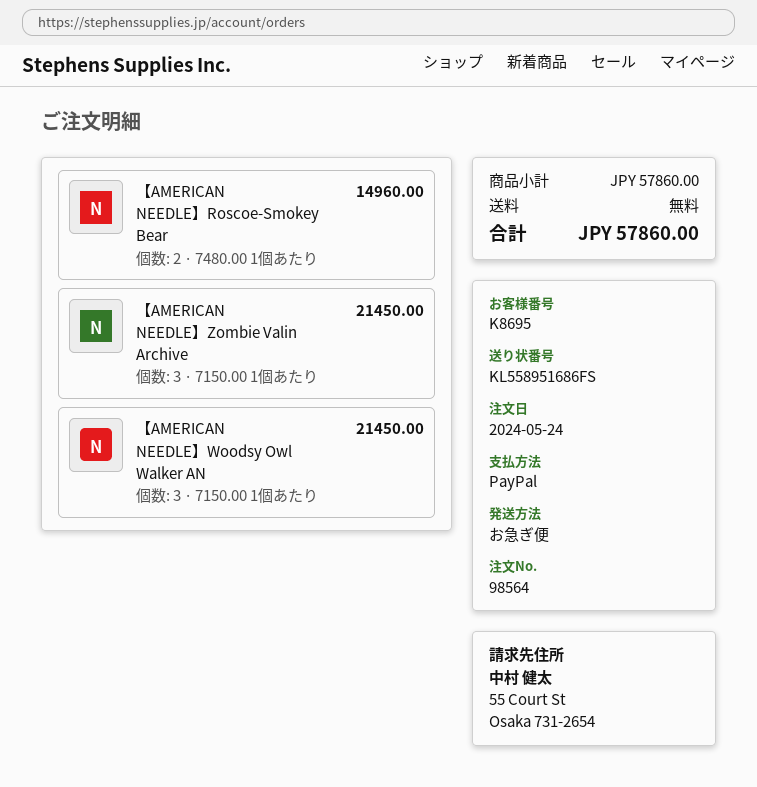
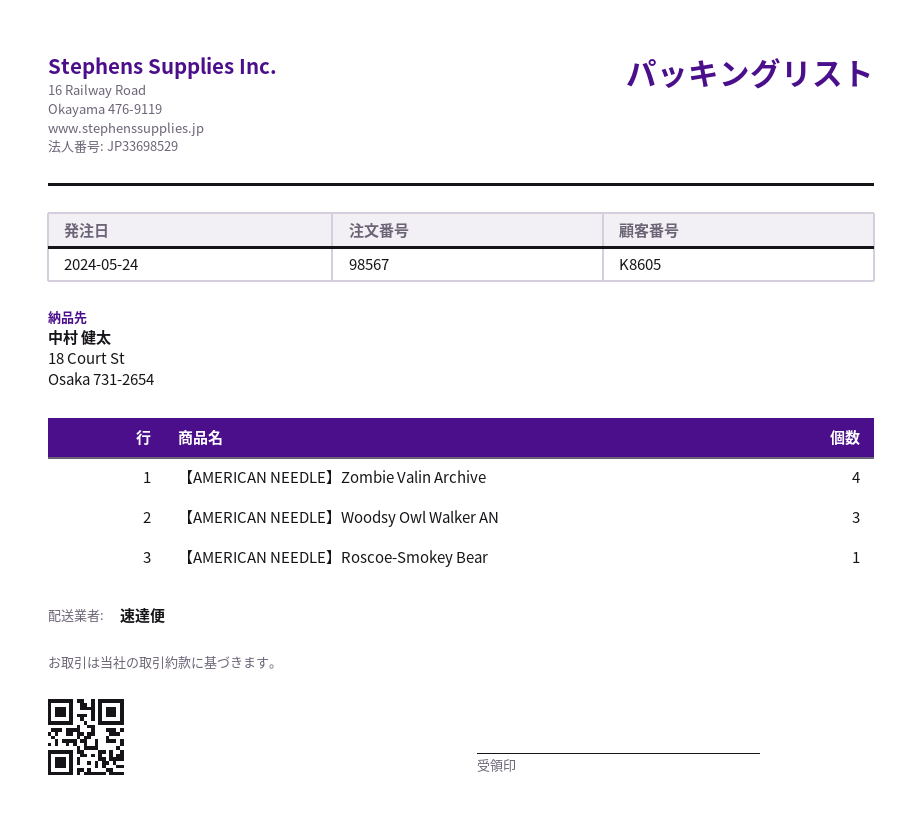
order number: 98564 -> 98567
customer number: K8695 -> K8605
【AMERICAN NEEDLE】Roscoe-Smokey Bear: 2 -> 1
【AMERICAN NEEDLE】Zombie Valin Archive: 3 -> 4

